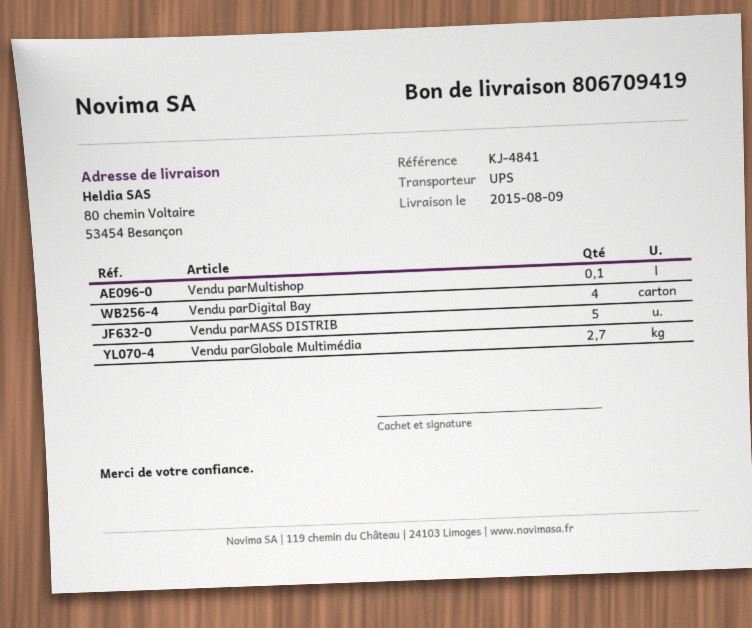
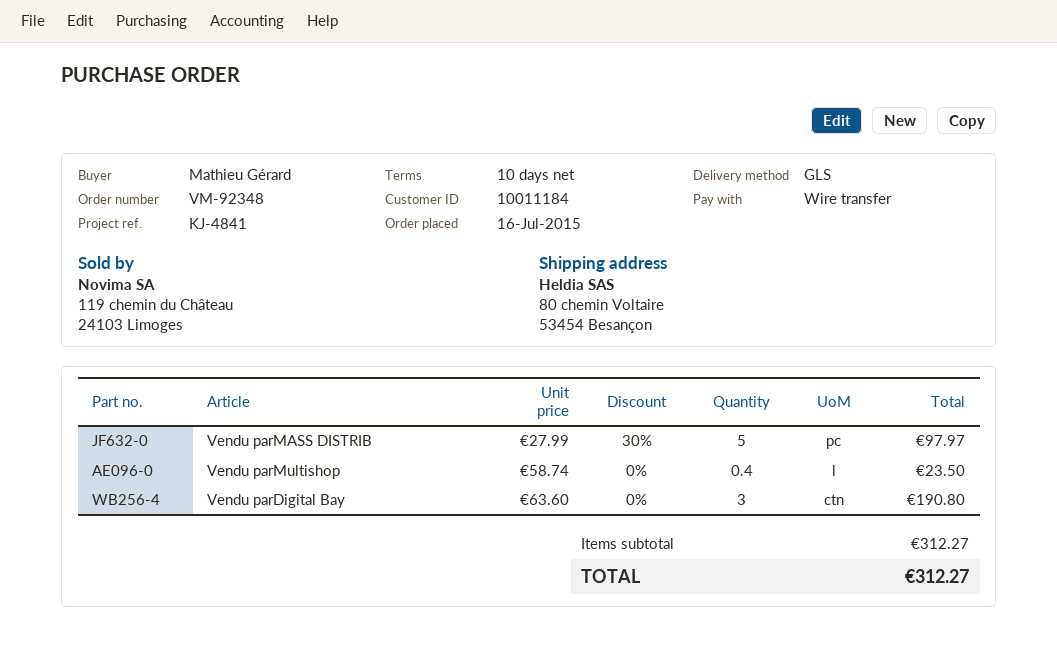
shipping method: UPS -> GLS
Vendu parMultishop: 0.1 -> 0.4
Vendu parDigital Bay: 4 -> 3
Vendu parGlobale Multimédia: 2.7 -> none

